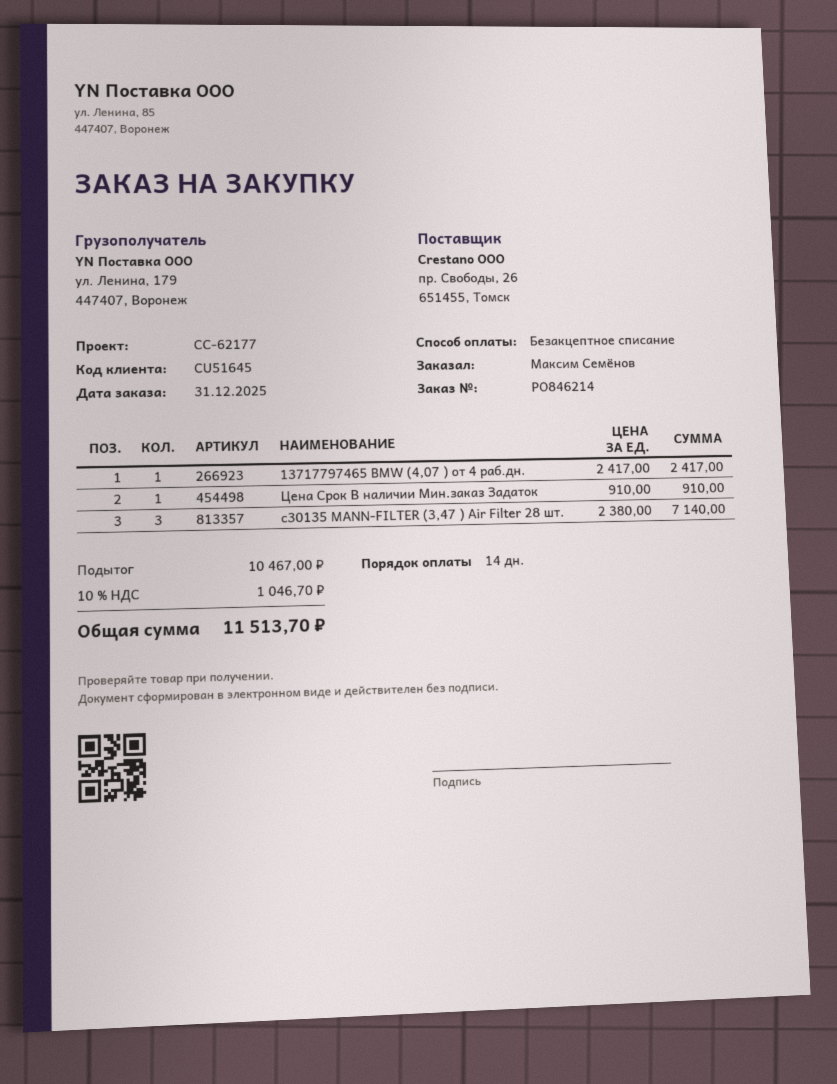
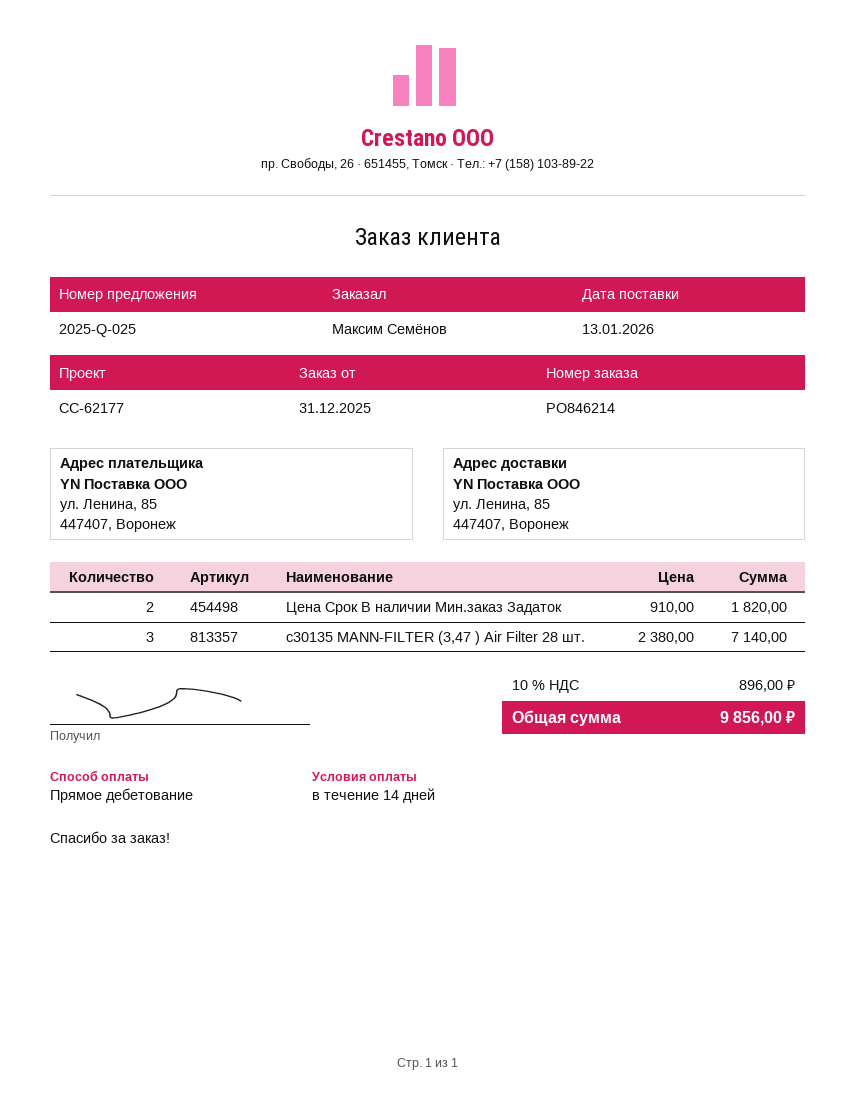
ship to: ул. Ленина, 179, 447407, Воронеж -> ул. Ленина, 85, 447407, Воронеж
13717797465 BMW (4,07 ) от 4 раб.дн.: 1 x 2417.00 = 2417.00 -> none
Цена Срок В наличии Мин.заказ Задаток: 1 x 910.00 = 910.00 -> 2 x 910.00 = 1820.00
tax: 10% = 1046.70 -> 10% = 896.00
total: 11513.70 -> 9856.00

